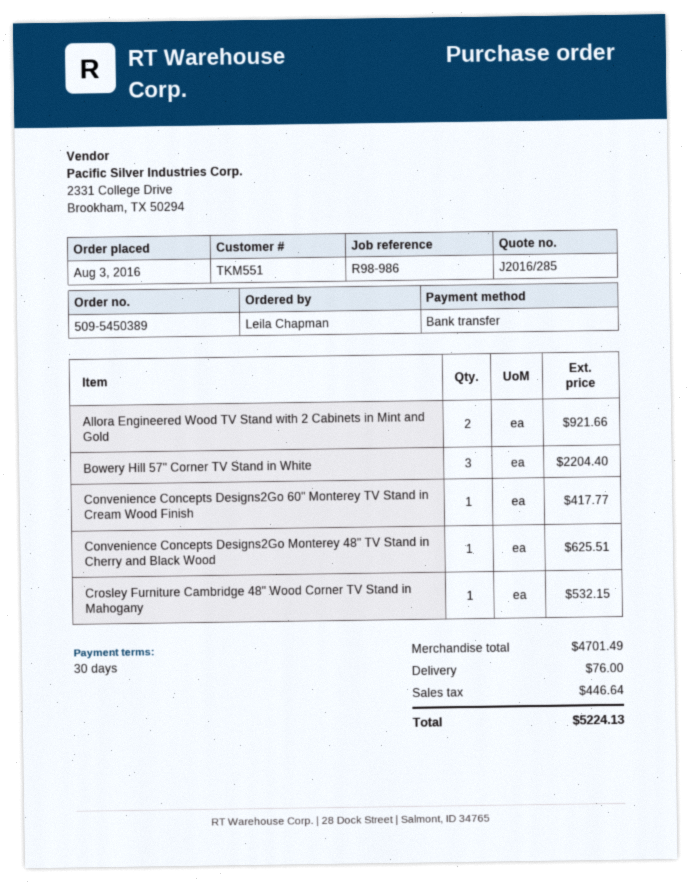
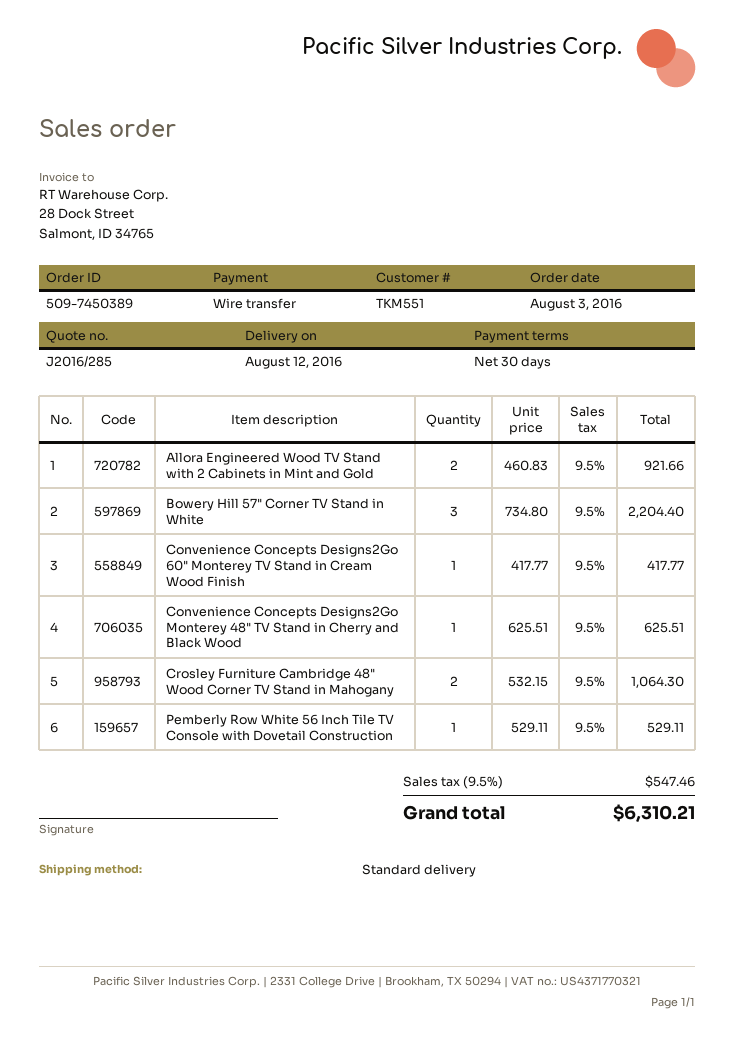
order number: 509-5450389 -> 509-7450389
Crosley Furniture Cambridge 48" Wood Corner TV Stand in Mahogany: 1 for 532.15 -> 2 for 1064.30
Pemberly Row White 56 Inch Tile TV Console with Dovetail Construction: none -> 1 for 529.11
shipping: 76.00 -> none
tax: 446.64 -> 547.46
total: 5224.13 -> 6310.21

